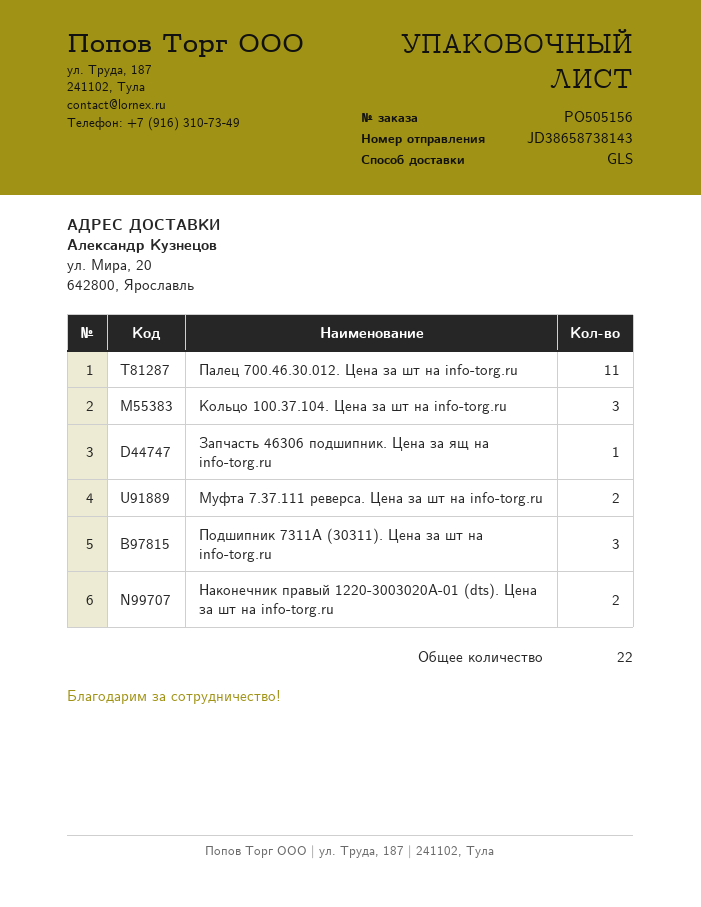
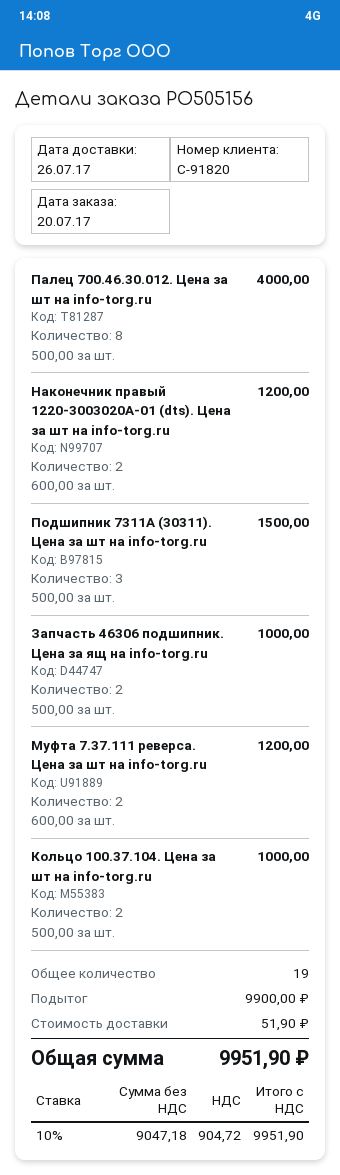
Палец 700.46.30.012. Цена за шт на info-torg.ru: 11 -> 8
Кольцо 100.37.104. Цена за шт на info-torg.ru: 3 -> 2
Запчасть 46306 подшипник. Цена за ящ на info-torg.ru: 1 -> 2
total quantity: 22 -> 19

